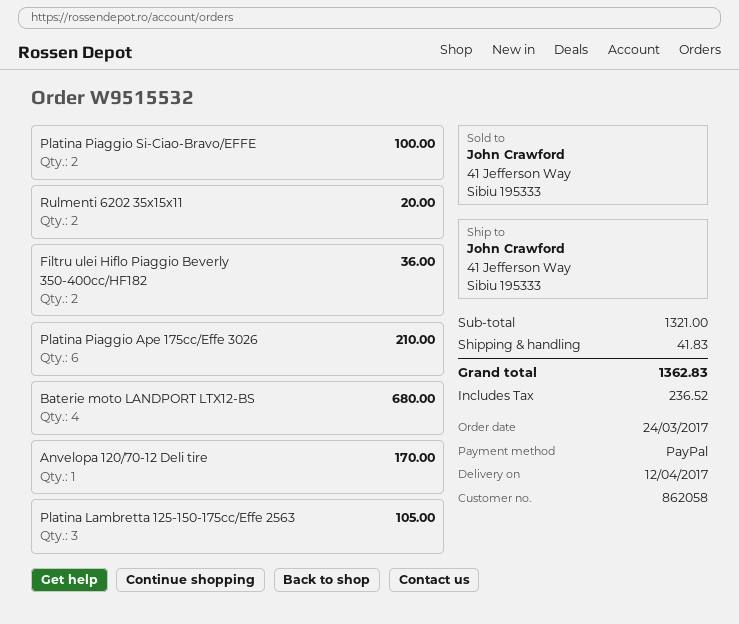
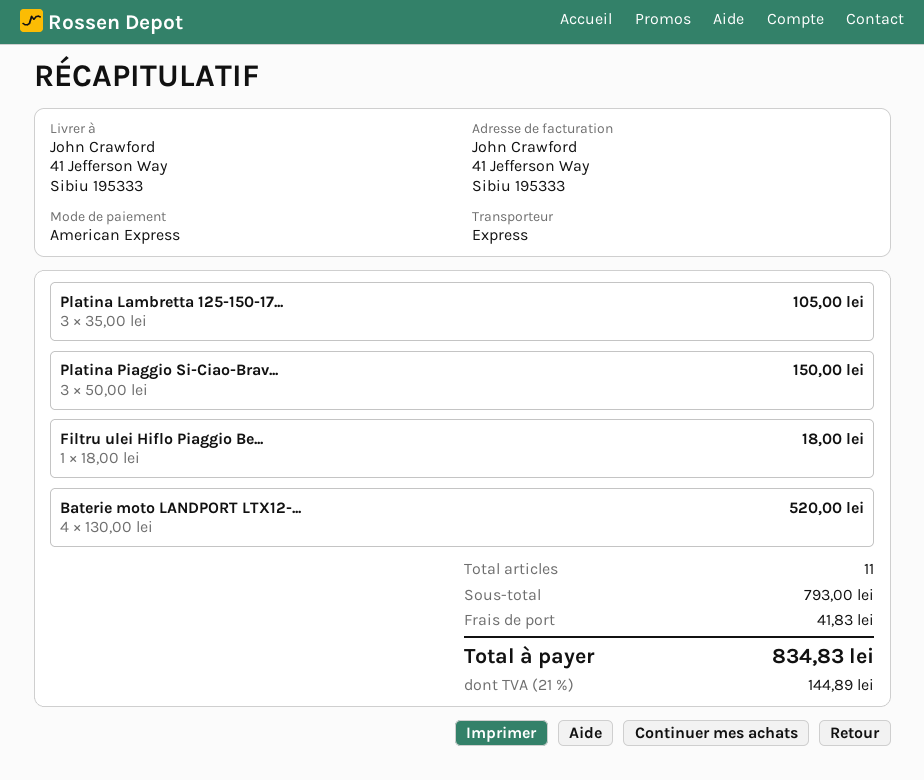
payment method: PayPal -> American Express
Platina Piaggio Si-Ciao-Bravo/EFFE: 2 for 100.00 -> 3 for 150.00
Rulmenti 6202 35x15x11: 2 for 20.00 -> none
Filtru ulei Hiflo Piaggio Beverly 350-400cc/HF182: 2 for 36.00 -> 1 for 18.00
Platina Piaggio Ape 175cc/Effe 3026: 6 for 210.00 -> none
Baterie moto LANDPORT LTX12-BS: 4 for 680.00 -> 4 for 520.00
Anvelopa 120/70-12 Deli tire: 1 for 170.00 -> none
subtotal: 1321.00 -> 793.00
tax: 236.52 -> 144.89
total: 1362.83 -> 834.83

